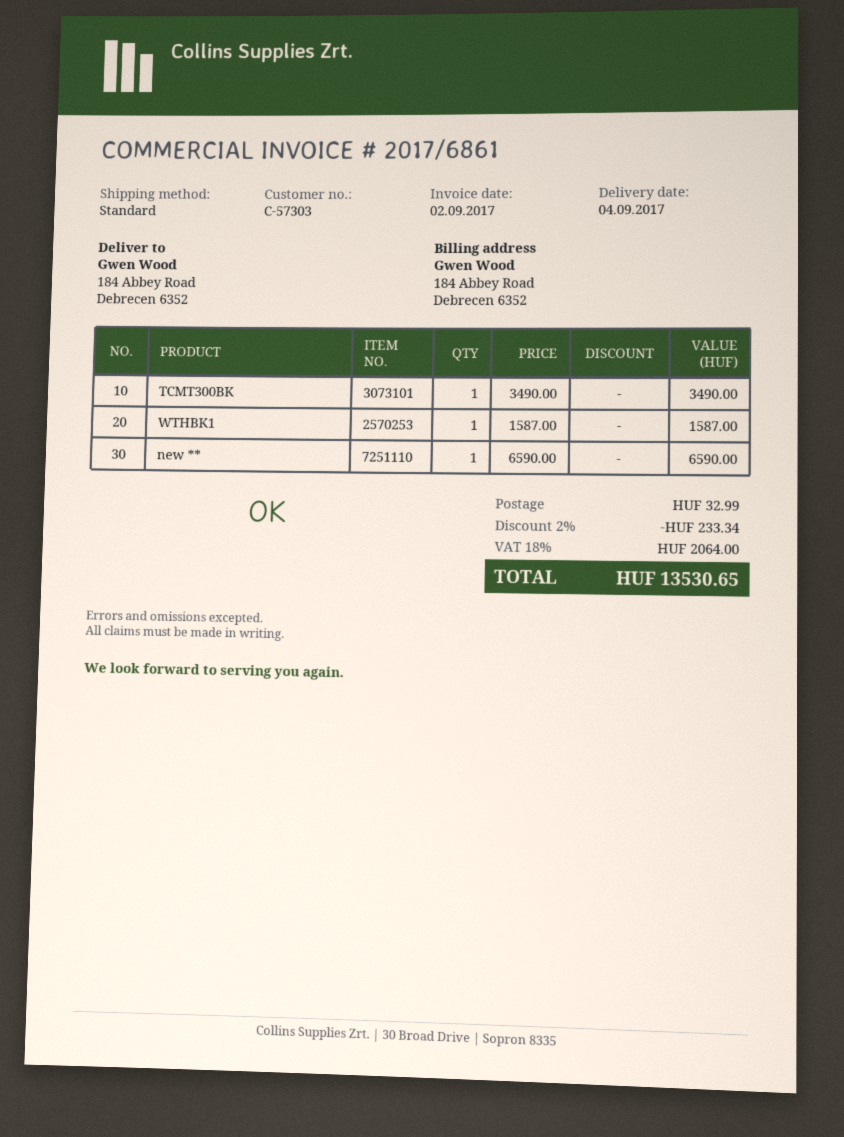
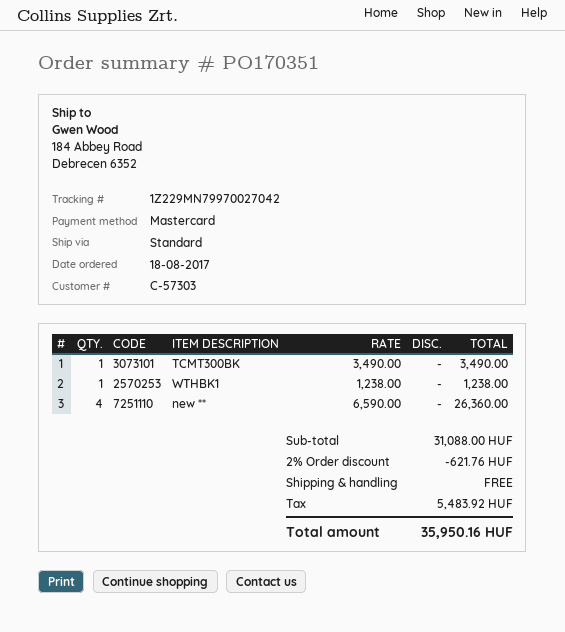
WTHBK1: 1 x 1587.00 = 1587.00 -> 1 x 1238.00 = 1238.00
new **: 1 x 6590.00 = 6590.00 -> 4 x 6590.00 = 26360.00
discount: 2% = 233.34 -> 2% = 621.76
shipping: 32.99 -> 0.00
tax: 2064.00 -> 5483.92
total: 13530.65 -> 35950.16

